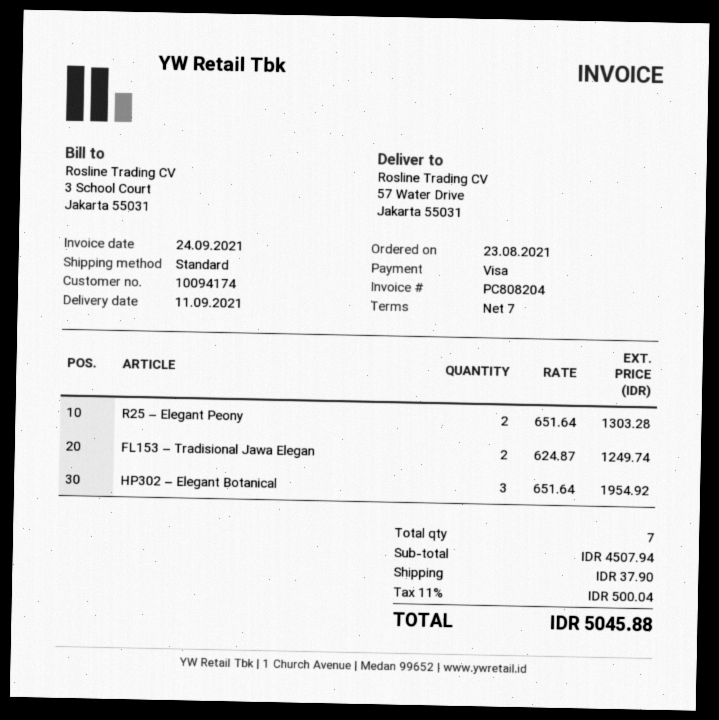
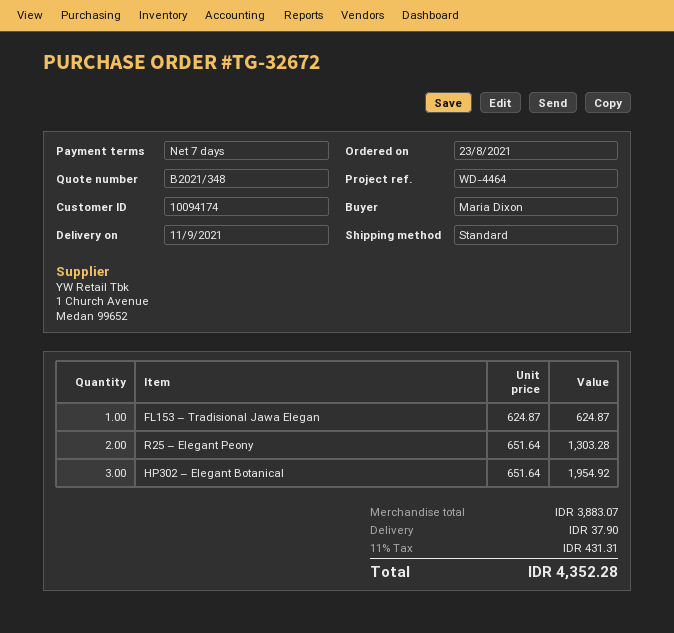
FL153 – Tradisional Jawa Elegan: 2 x 624.87 = 1249.74 -> 1 x 624.87 = 624.87
subtotal: 4507.94 -> 3883.07
tax: 11% = 500.04 -> 11% = 431.31
total: 5045.88 -> 4352.28

